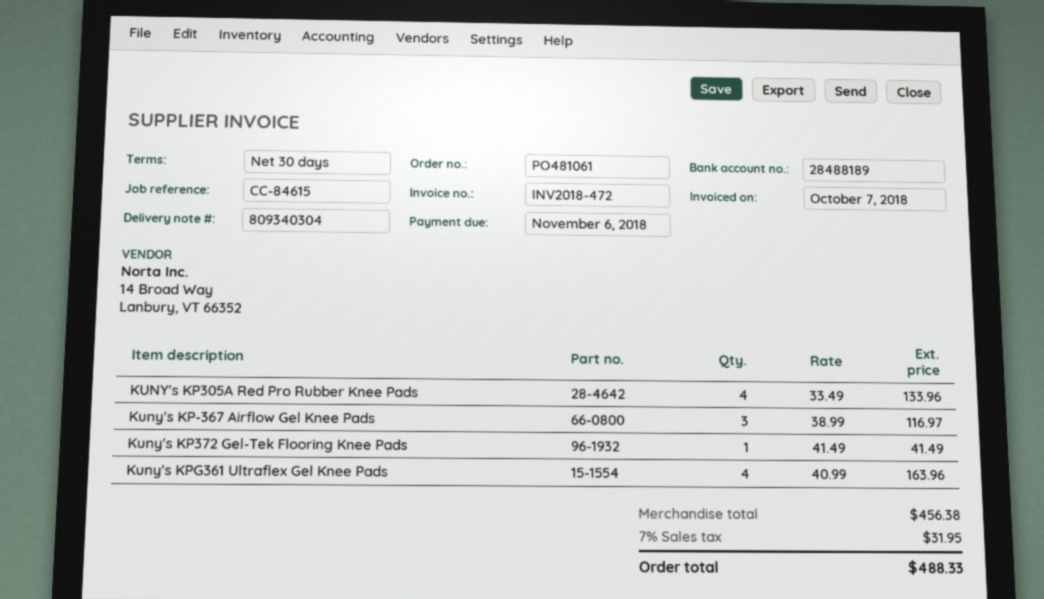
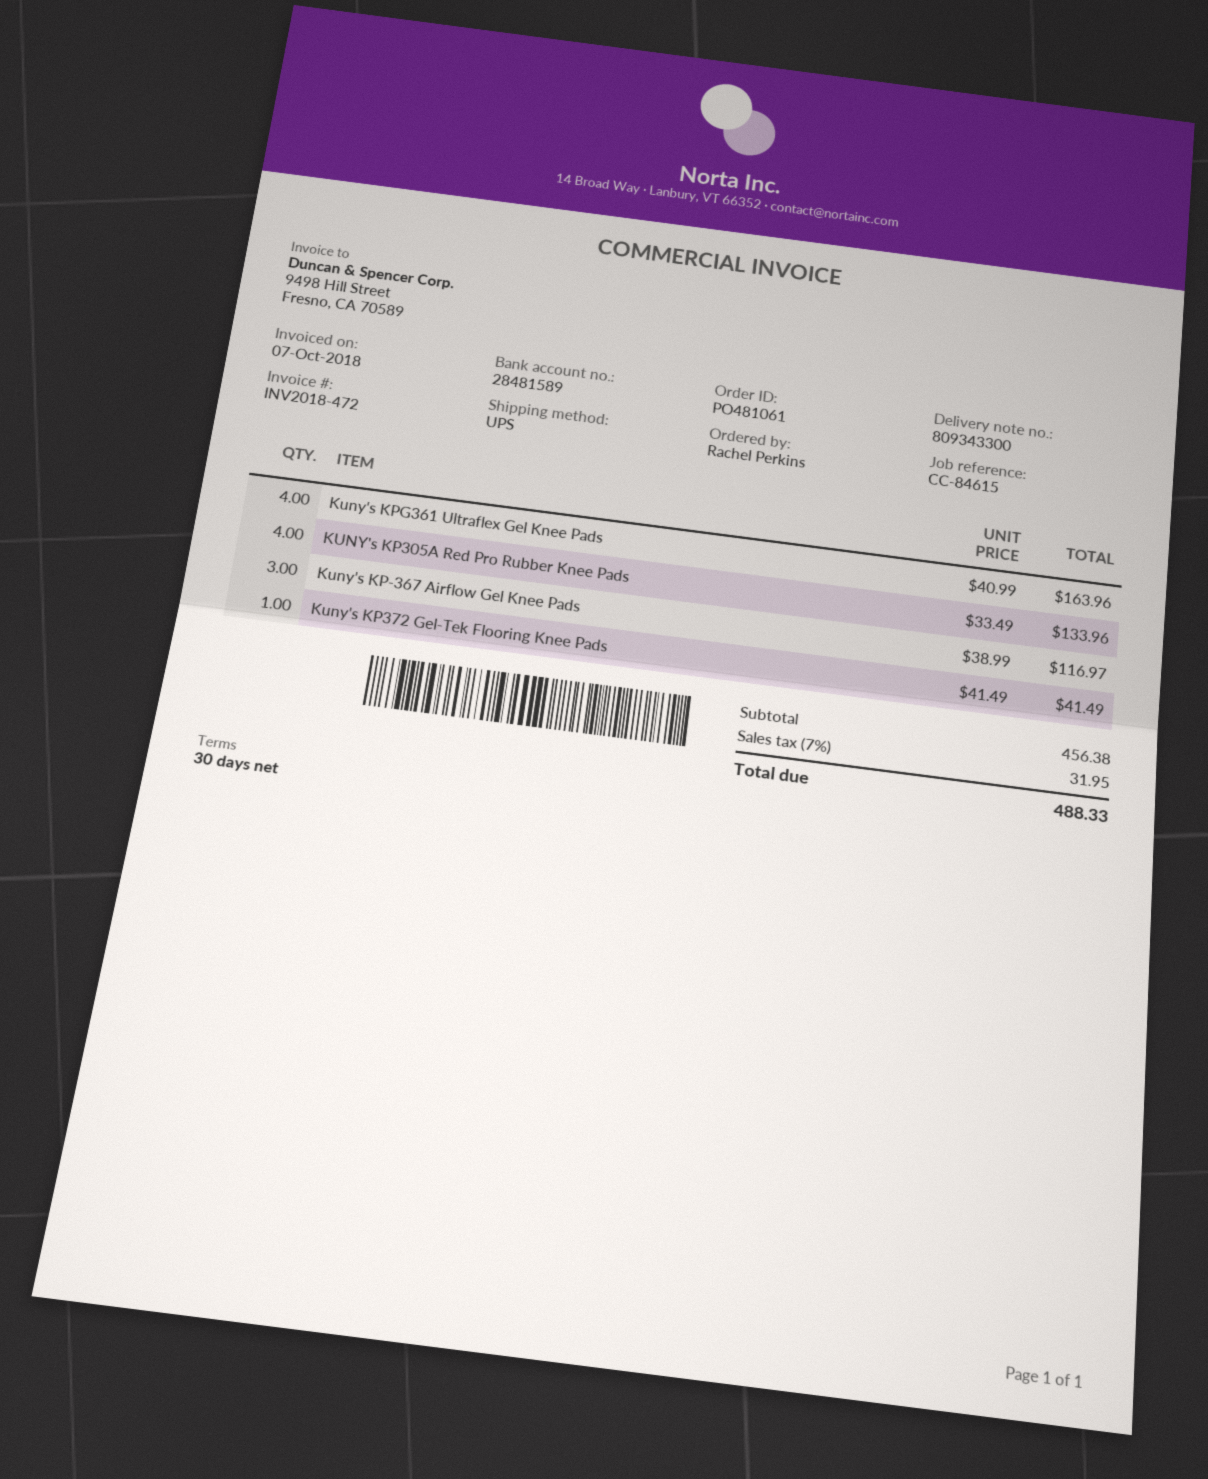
delivery note number: 809340304 -> 809343300
bank account: 28488189 -> 28481589

